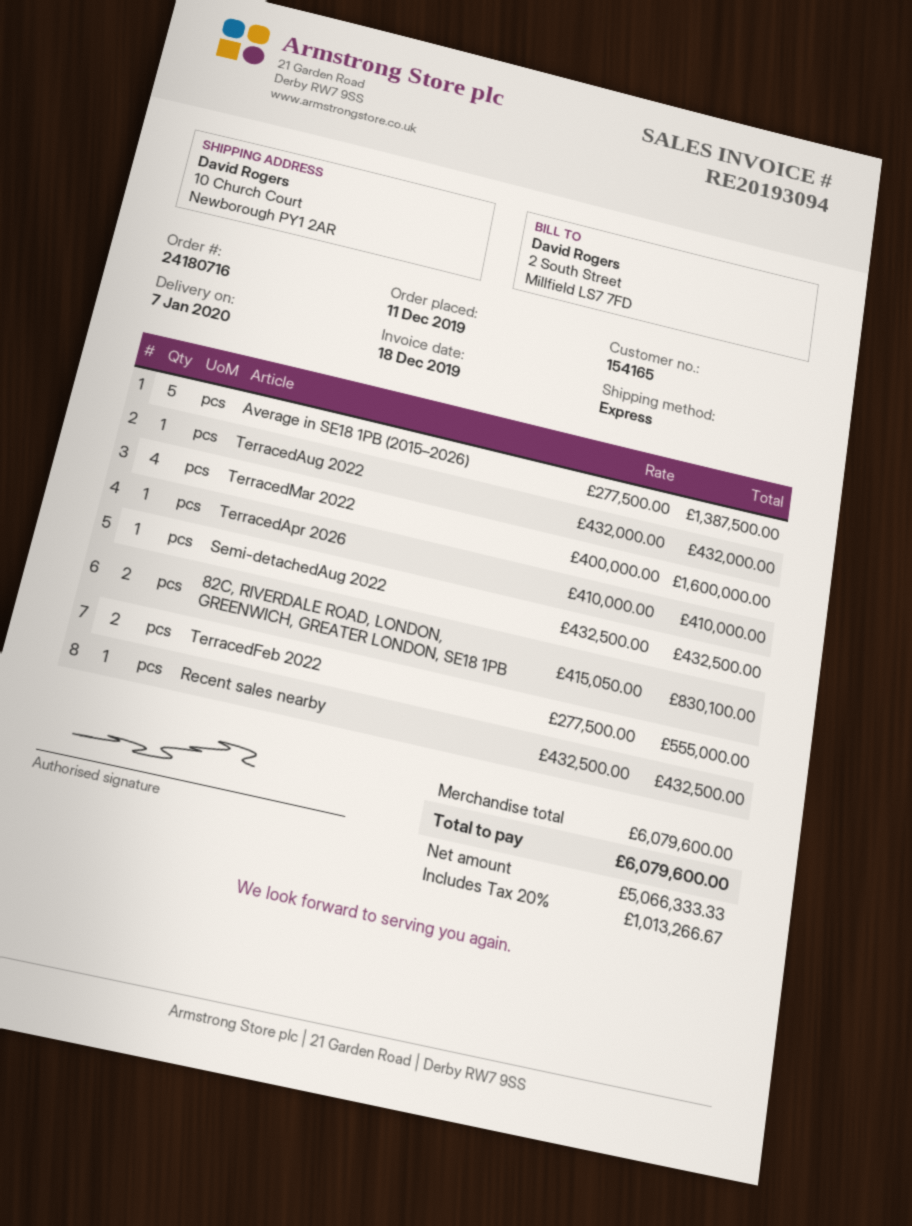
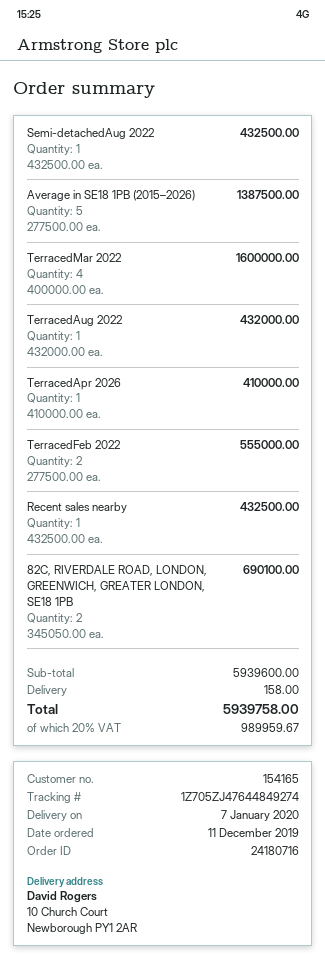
82C, RIVERDALE ROAD, LONDON, GREENWICH, GREATER LONDON, SE18 1PB: 2 x 415050.00 = 830100.00 -> 2 x 345050.00 = 690100.00
subtotal: 6079600.00 -> 5939600.00
shipping: none -> 158.00
tax: 20% = 1013266.67 -> 20% = 989959.67
total: 6079600.00 -> 5939758.00

